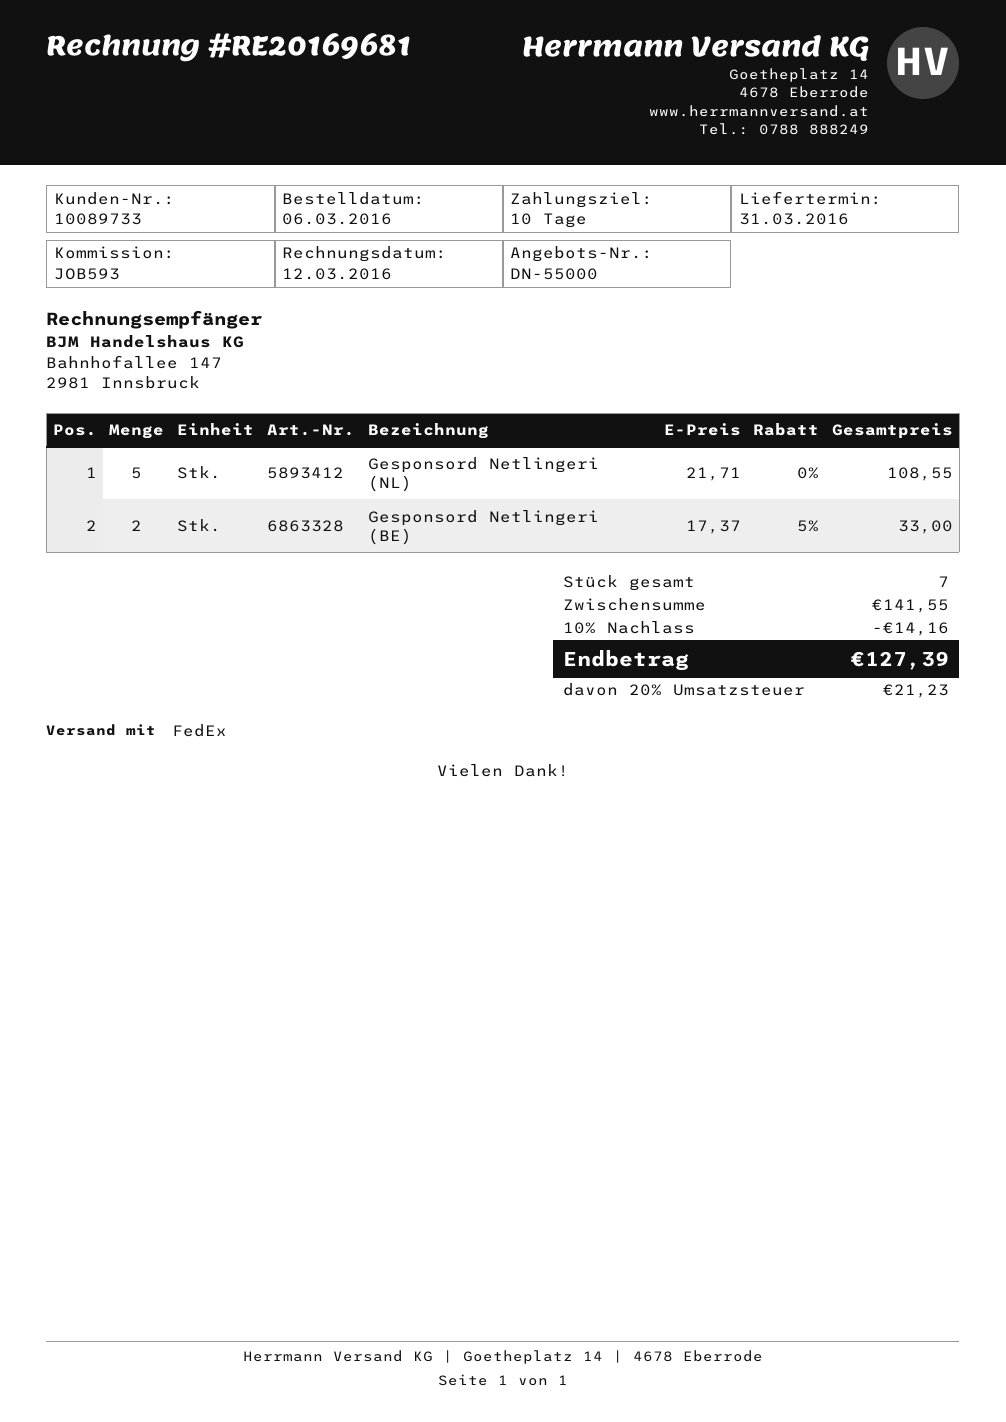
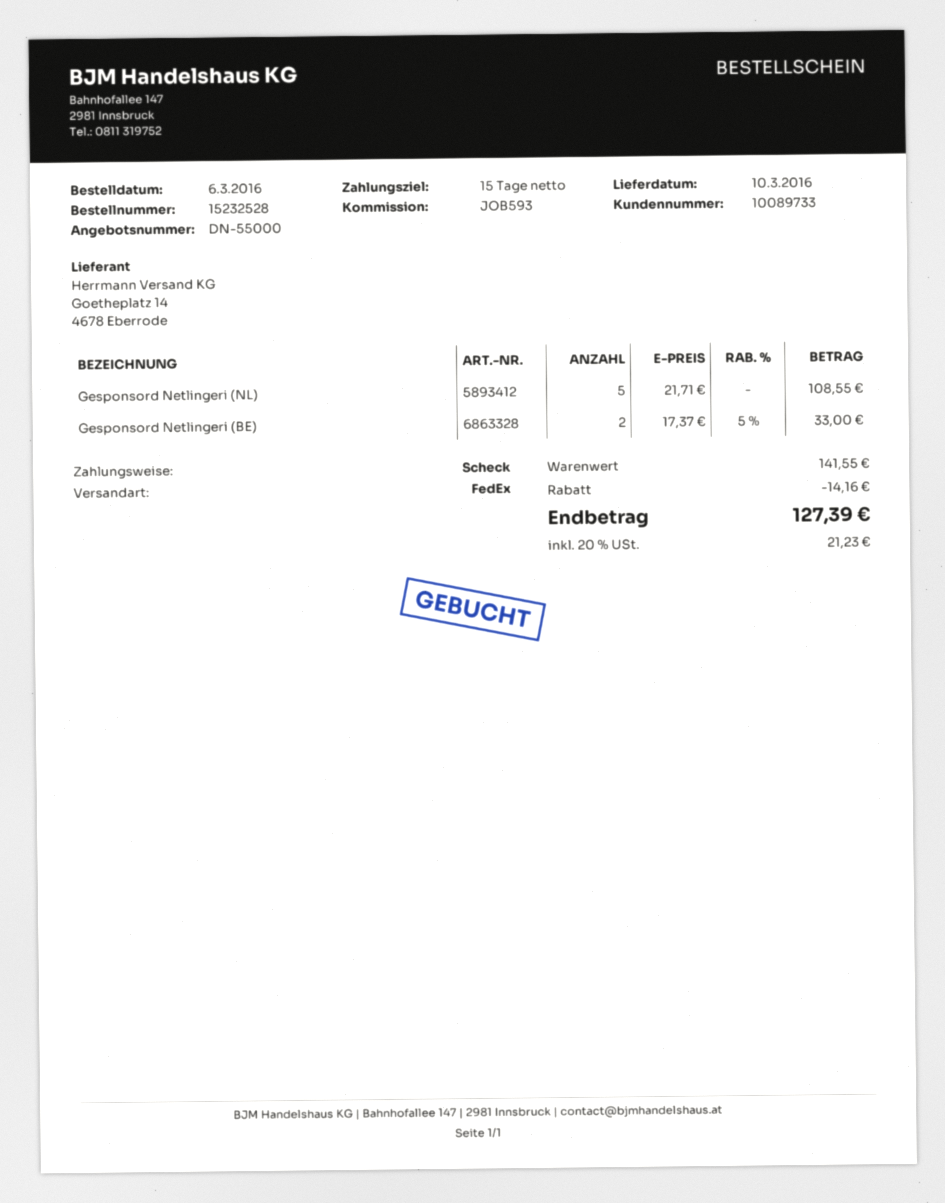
delivery date: 2016-03-31 -> 2016-03-10
payment terms: 10 days -> 15 days

